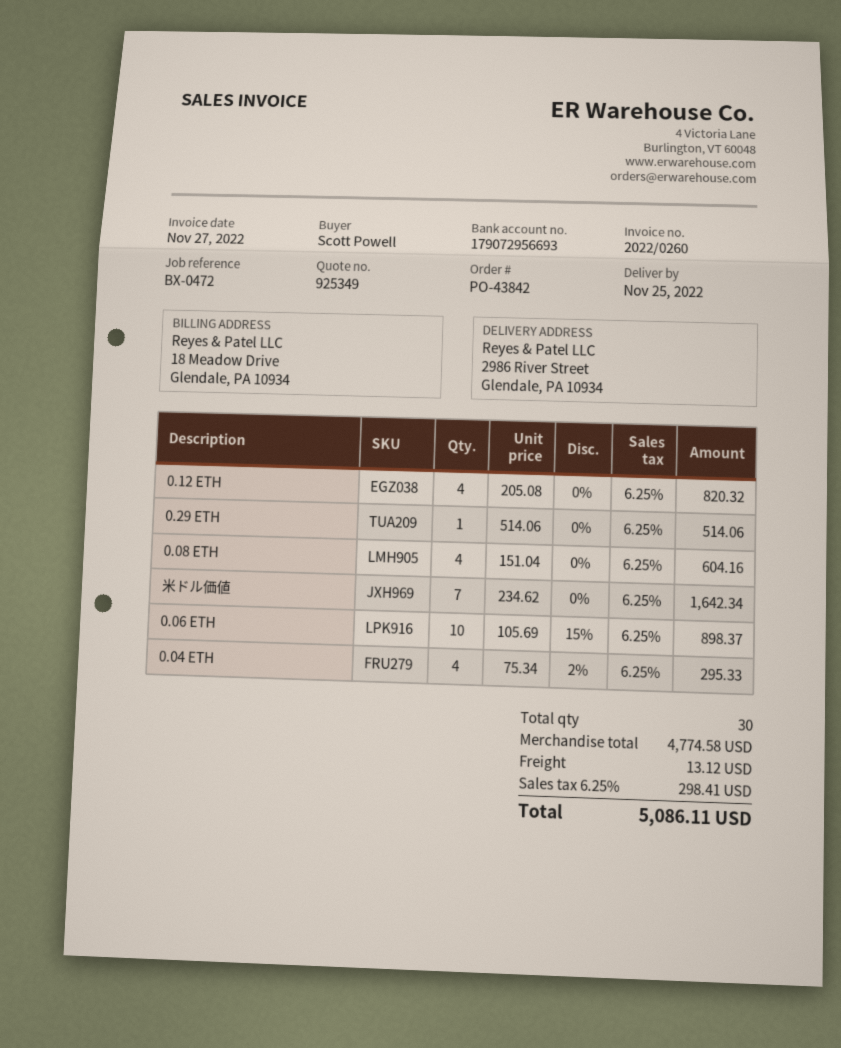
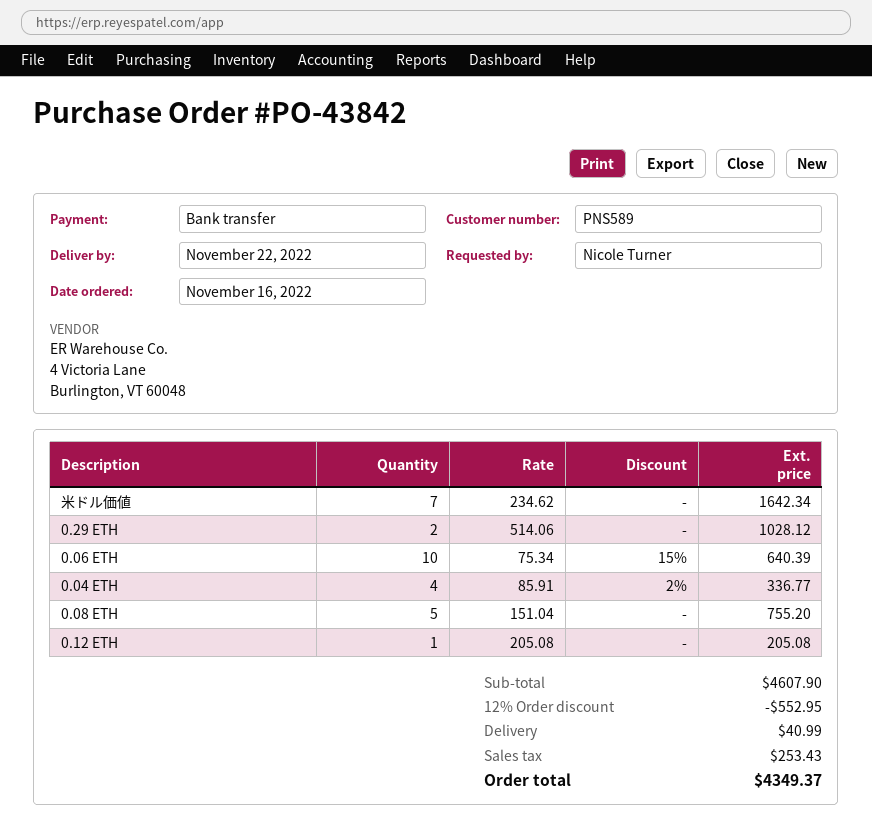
delivery date: 2022-11-25 -> 2022-11-22
ordered by: Scott Powell -> Nicole Turner
0.12 ETH: 4 x 205.08 = 820.32 -> 1 x 205.08 = 205.08
0.29 ETH: 1 x 514.06 = 514.06 -> 2 x 514.06 = 1028.12
0.08 ETH: 4 x 151.04 = 604.16 -> 5 x 151.04 = 755.20
0.06 ETH: 10 x 105.69 - 15% = 898.37 -> 10 x 75.34 - 15% = 640.39
0.04 ETH: 4 x 75.34 - 2% = 295.33 -> 4 x 85.91 - 2% = 336.77
subtotal: 4774.58 -> 4607.90
discount: none -> 12% = 552.95
shipping: 13.12 -> 40.99
tax: 298.41 -> 253.43
total: 5086.11 -> 4349.37

